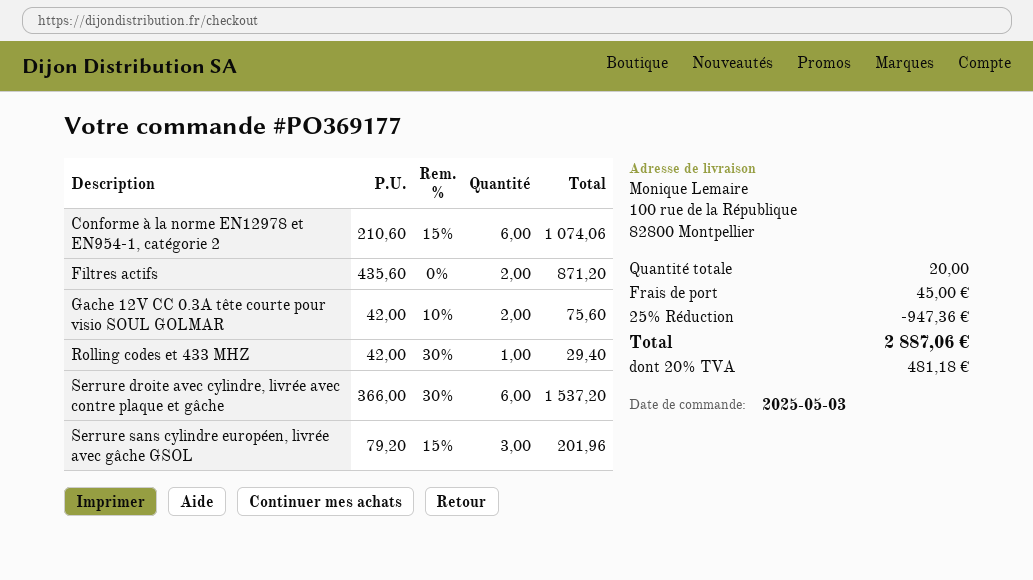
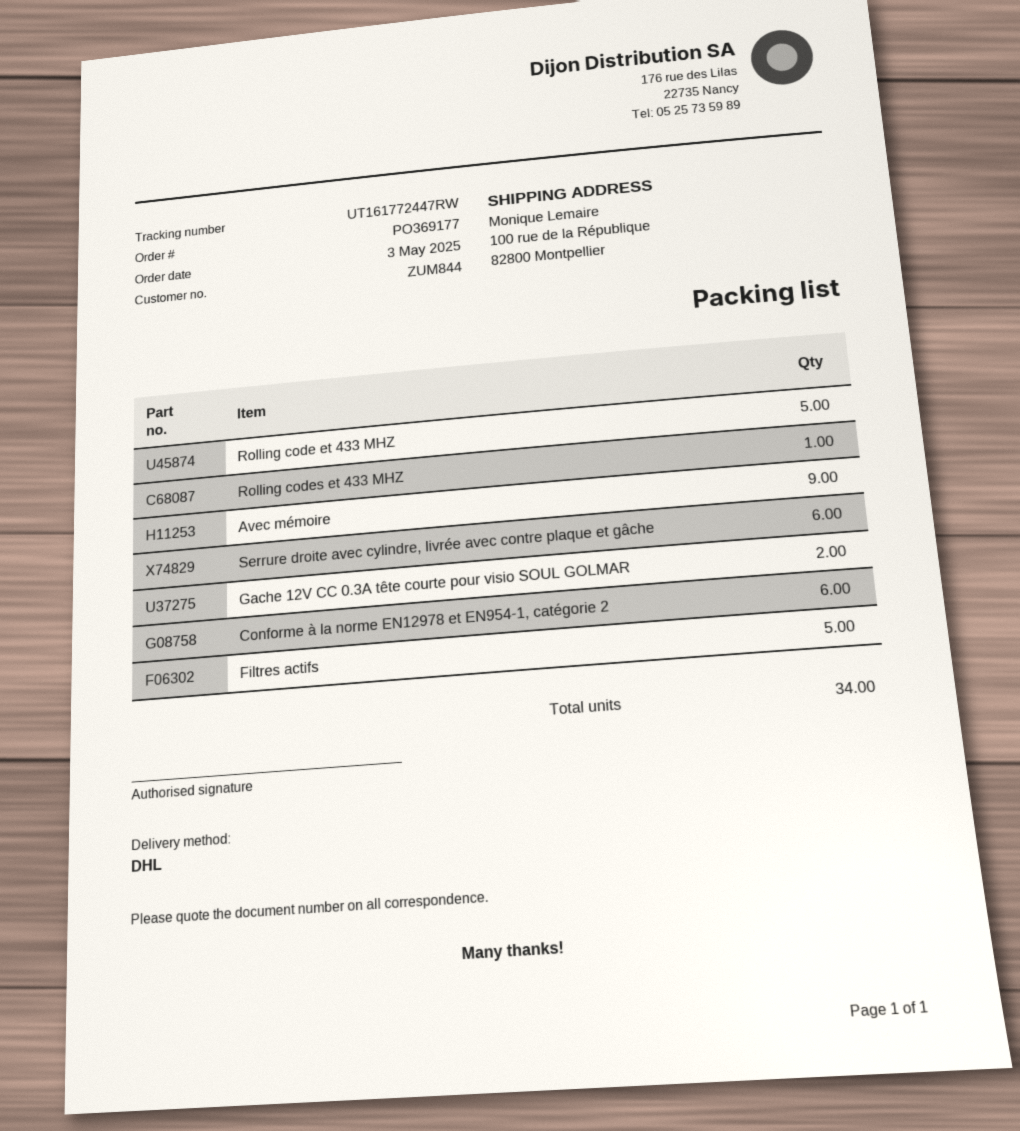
Filtres actifs: 2 -> 5
Serrure sans cylindre européen, livrée avec gâche GSOL: 3 -> none
Rolling code et 433 MHZ: none -> 5
Avec mémoire: none -> 9
total quantity: 20 -> 34

